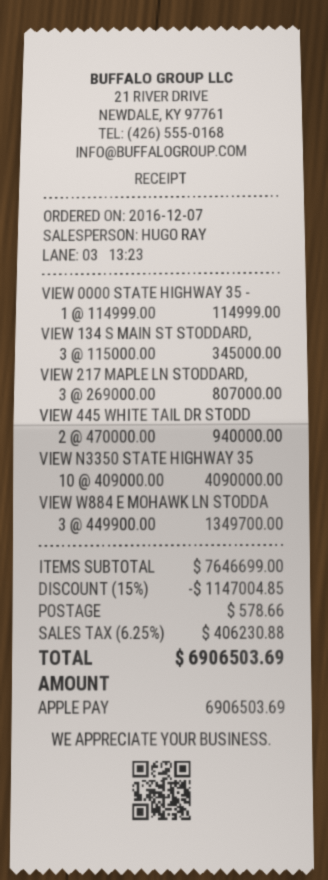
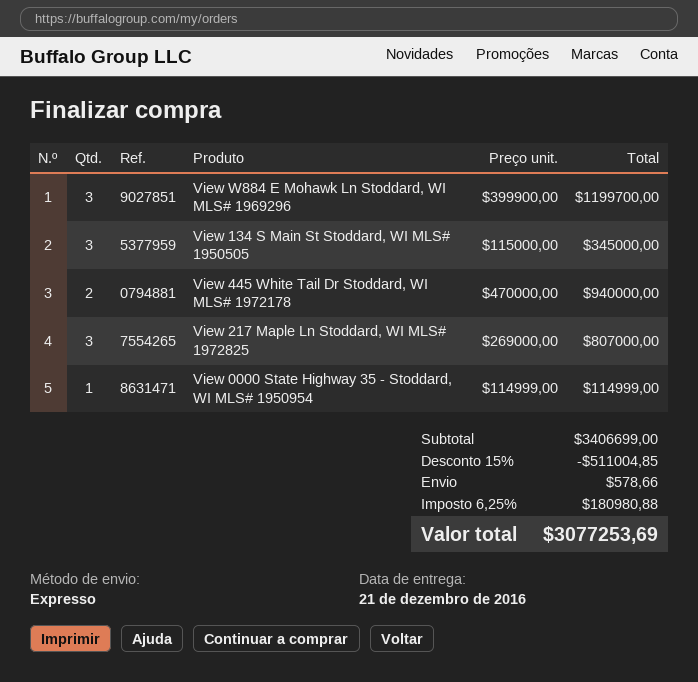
VIEW N3350 STATE HIGHWAY 35: 10 x 409000.00 = 4090000.00 -> none
VIEW W884 E MOHAWK LN STODDA: 3 x 449900.00 = 1349700.00 -> 3 x 399900.00 = 1199700.00
subtotal: 7646699.00 -> 3406699.00
discount: 15% = 1147004.85 -> 15% = 511004.85
tax: 6.25% = 406230.88 -> 6.25% = 180980.88
total: 6906503.69 -> 3077253.69

